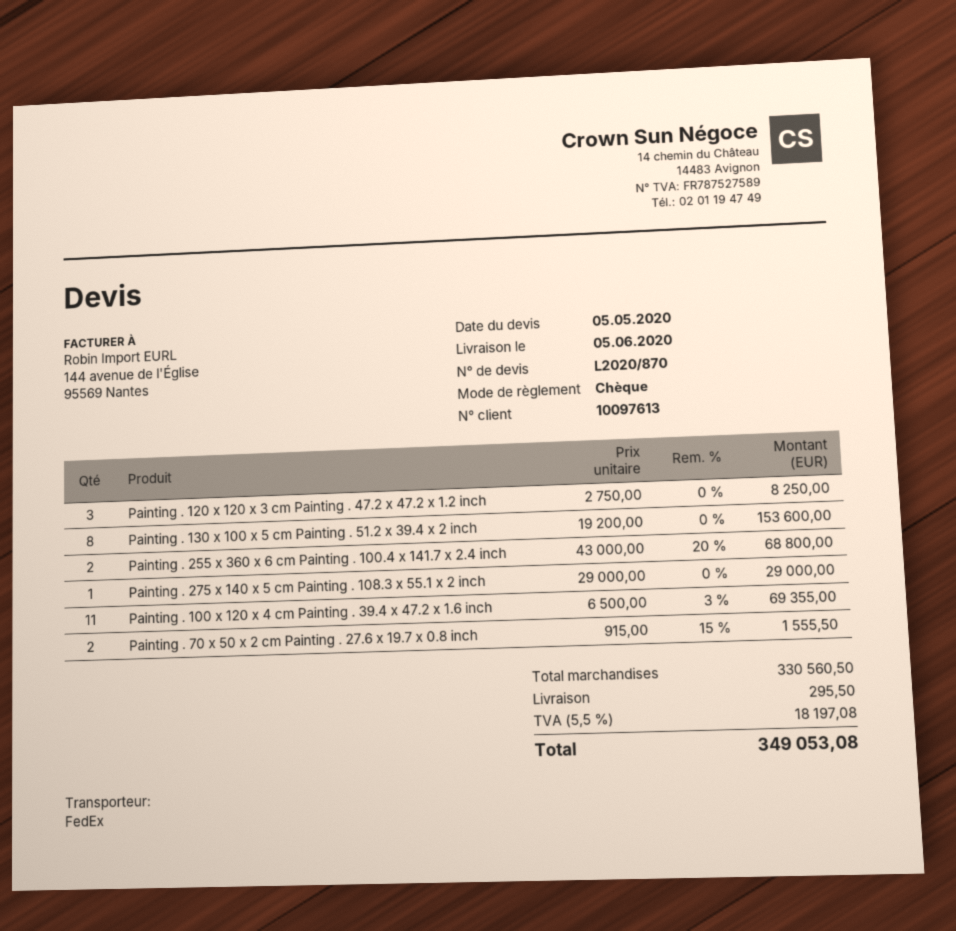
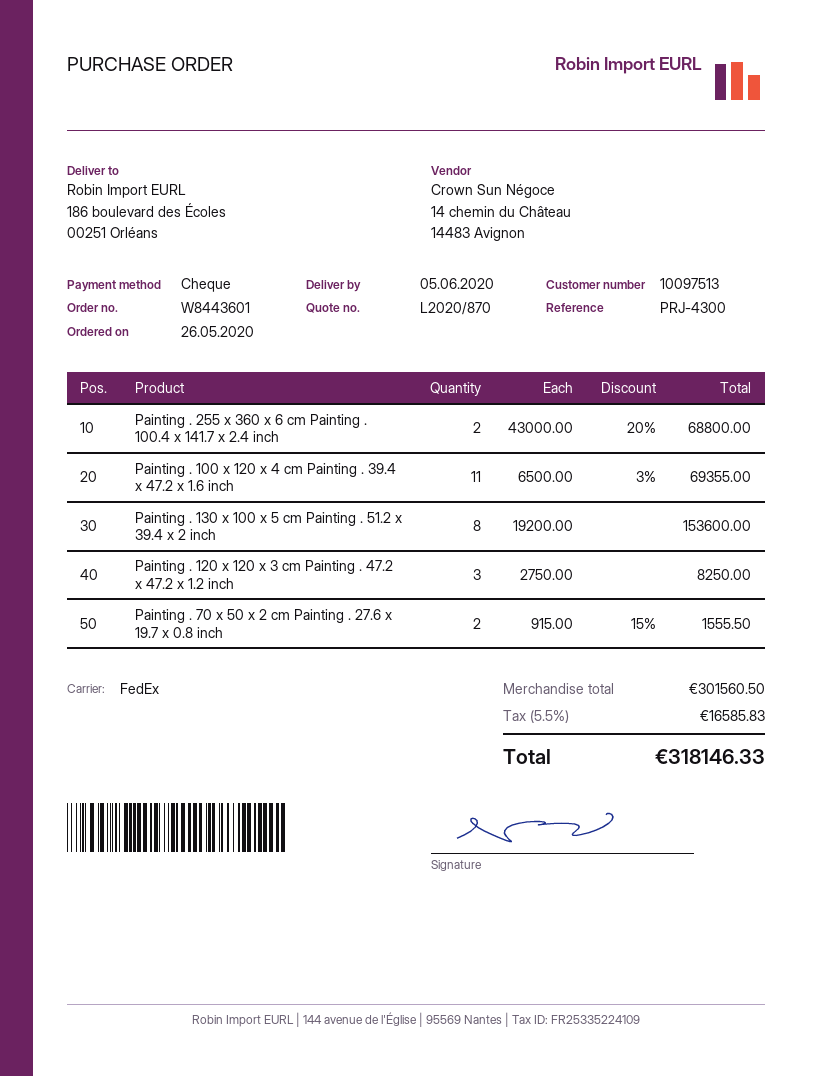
customer number: 10097613 -> 10097513
Painting . 275 x 140 x 5 cm Painting . 108.3 x 55.1 x 2 inch: 1 x 29000.00 = 29000.00 -> none
subtotal: 330560.50 -> 301560.50
shipping: 295.50 -> none
tax: 5.5% = 18197.08 -> 5.5% = 16585.83
total: 349053.08 -> 318146.33

